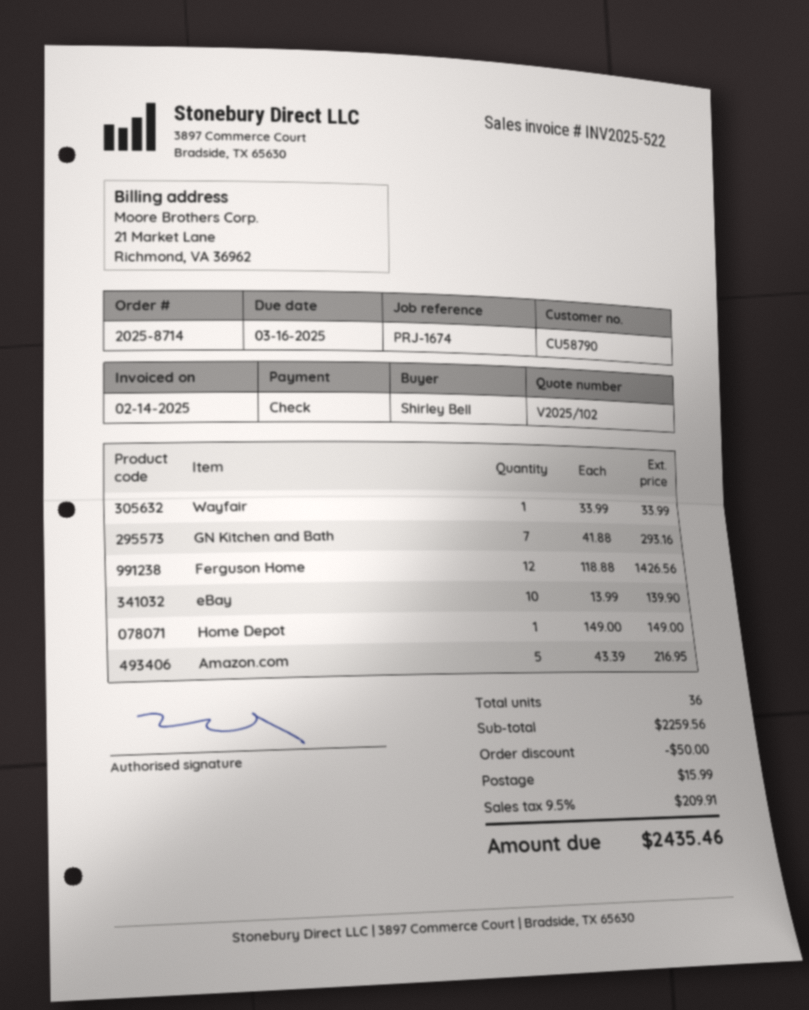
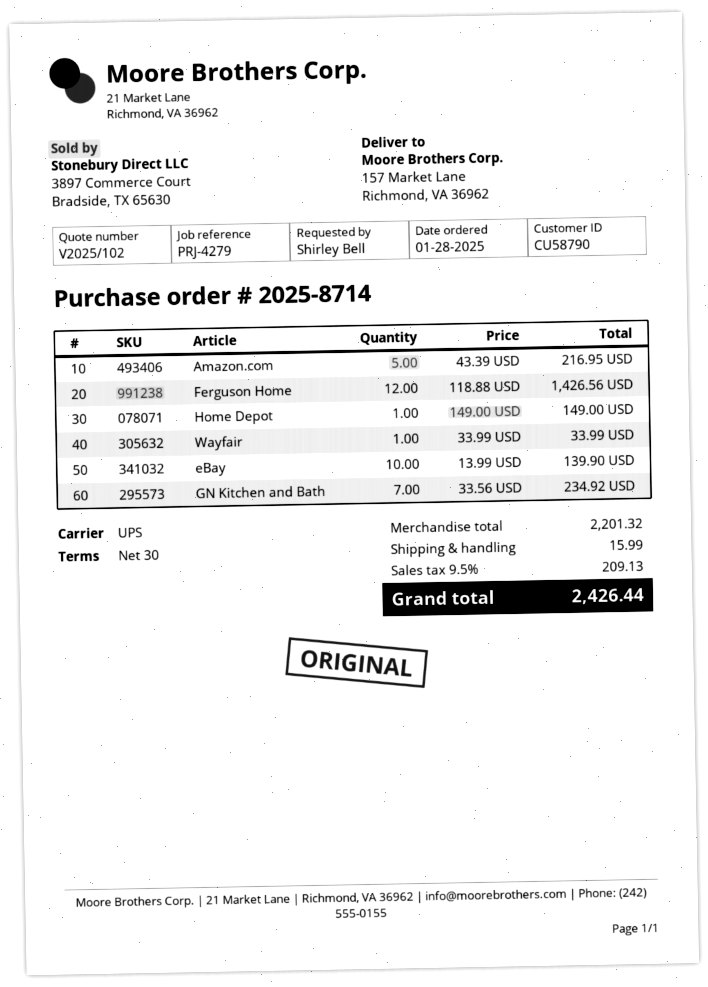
reference: PRJ-1674 -> PRJ-4279
GN Kitchen and Bath: 7 x 41.88 = 293.16 -> 7 x 33.56 = 234.92
subtotal: 2259.56 -> 2201.32
discount: 50.00 -> none
tax: 9.5% = 209.91 -> 9.5% = 209.13
total: 2435.46 -> 2426.44

